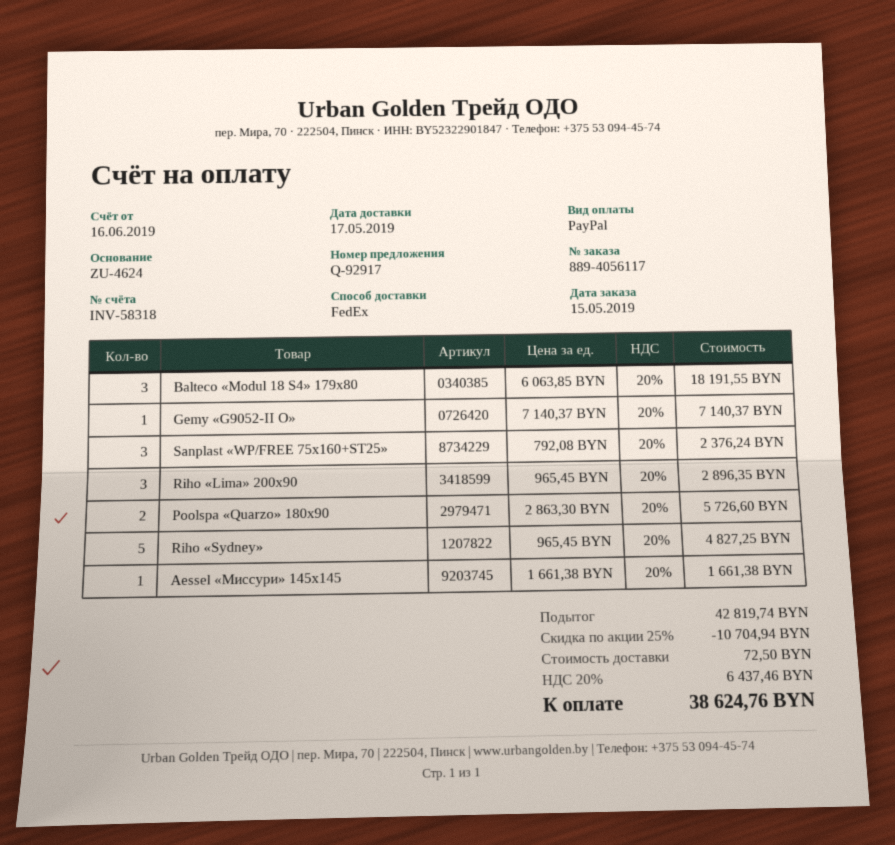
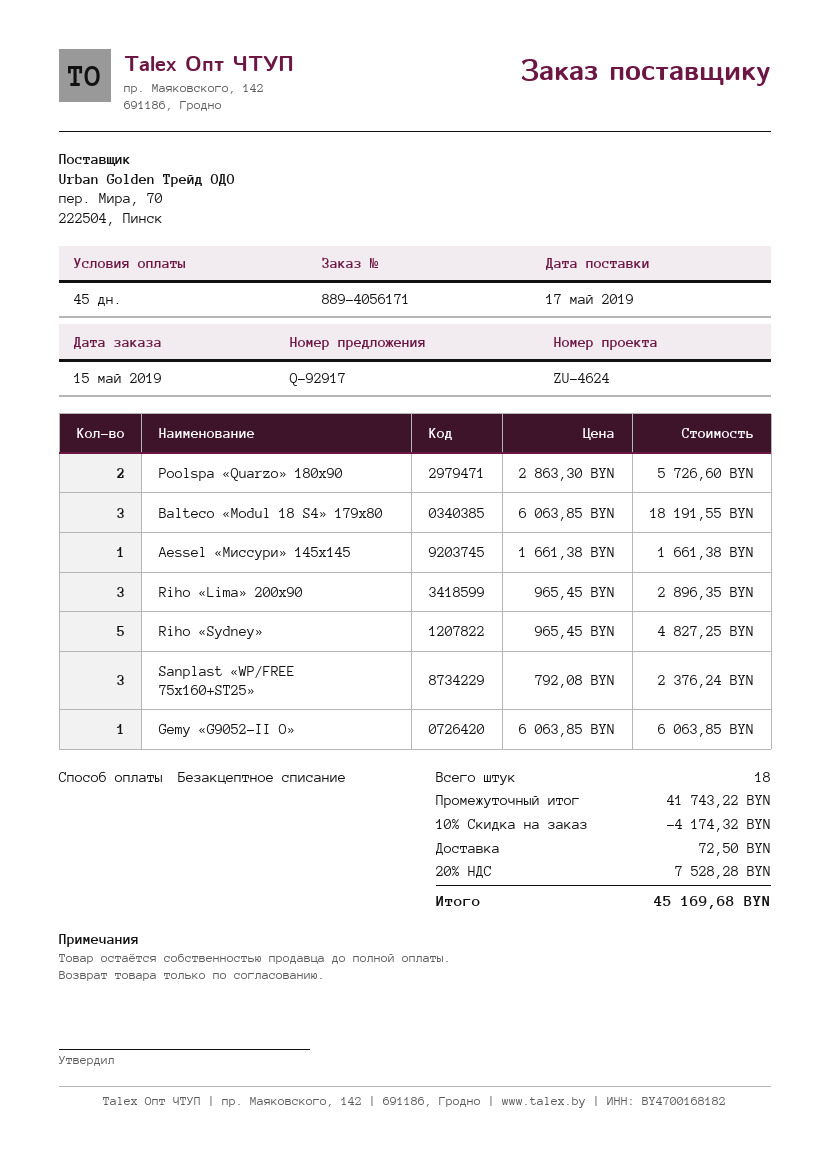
order number: 889-4056117 -> 889-4056171
payment method: PayPal -> direct debit
Gemy «G9052-II O»: 1 x 7140.37 = 7140.37 -> 1 x 6063.85 = 6063.85
subtotal: 42819.74 -> 41743.22
discount: 25% = 10704.94 -> 10% = 4174.32
tax: 20% = 6437.46 -> 20% = 7528.28
total: 38624.76 -> 45169.68

